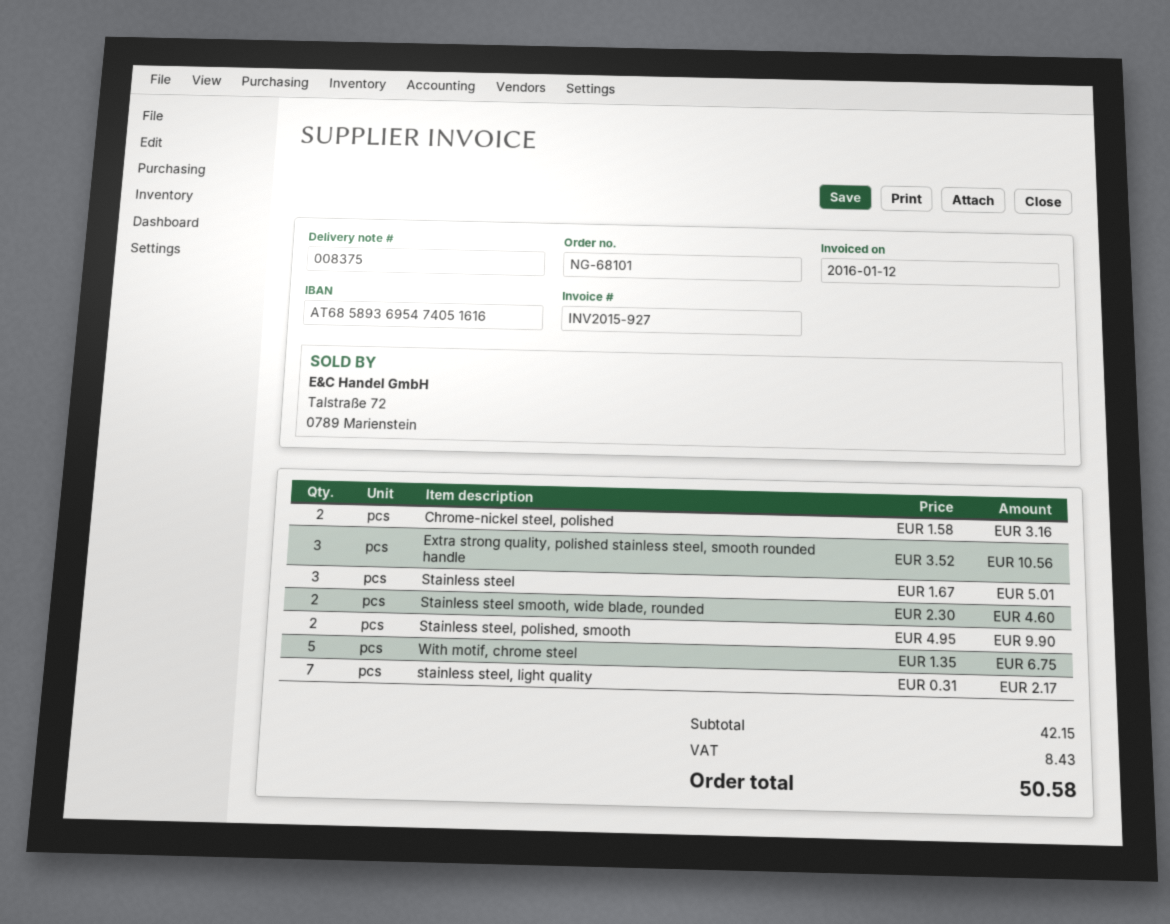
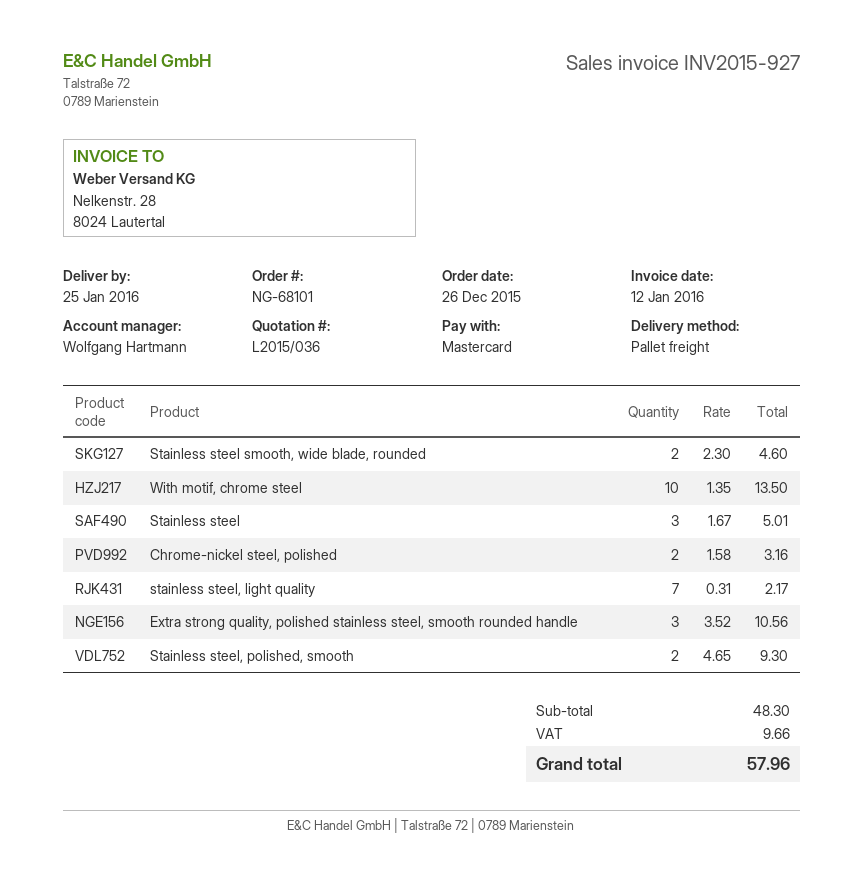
Stainless steel, polished, smooth: 2 x 4.95 = 9.90 -> 2 x 4.65 = 9.30
With motif, chrome steel: 5 x 1.35 = 6.75 -> 10 x 1.35 = 13.50
subtotal: 42.15 -> 48.30
tax: 8.43 -> 9.66
total: 50.58 -> 57.96

